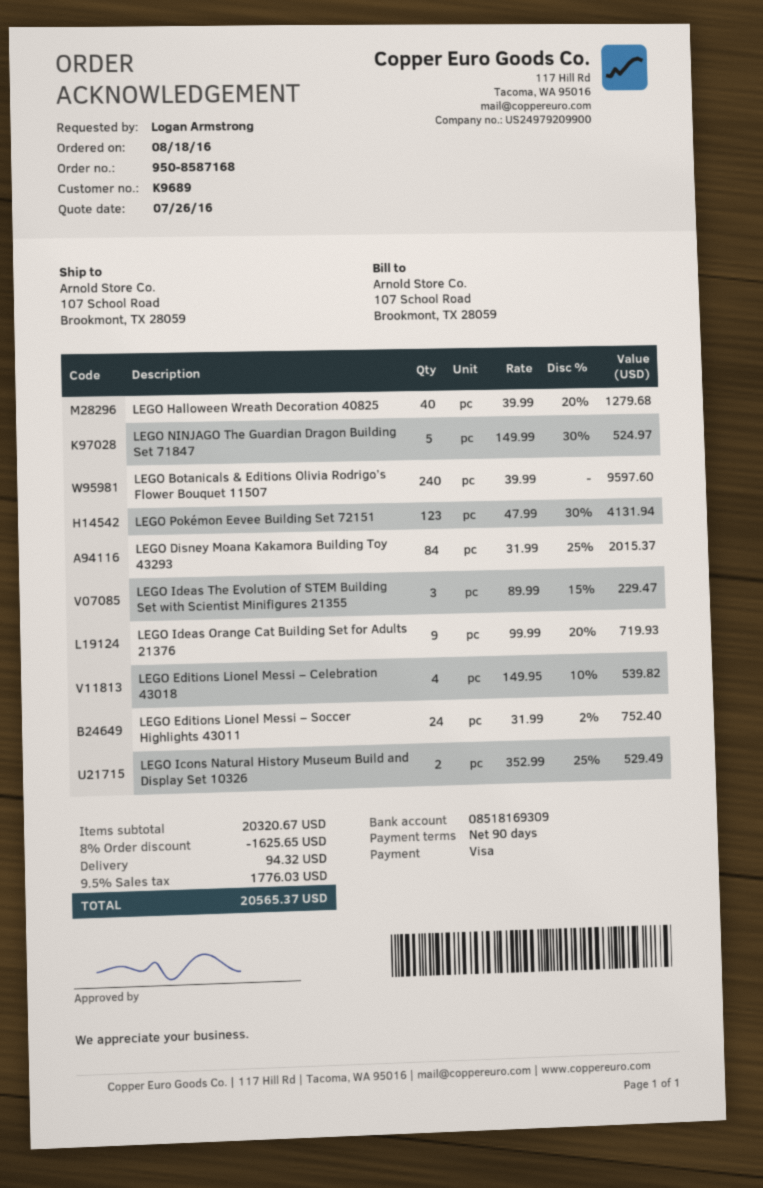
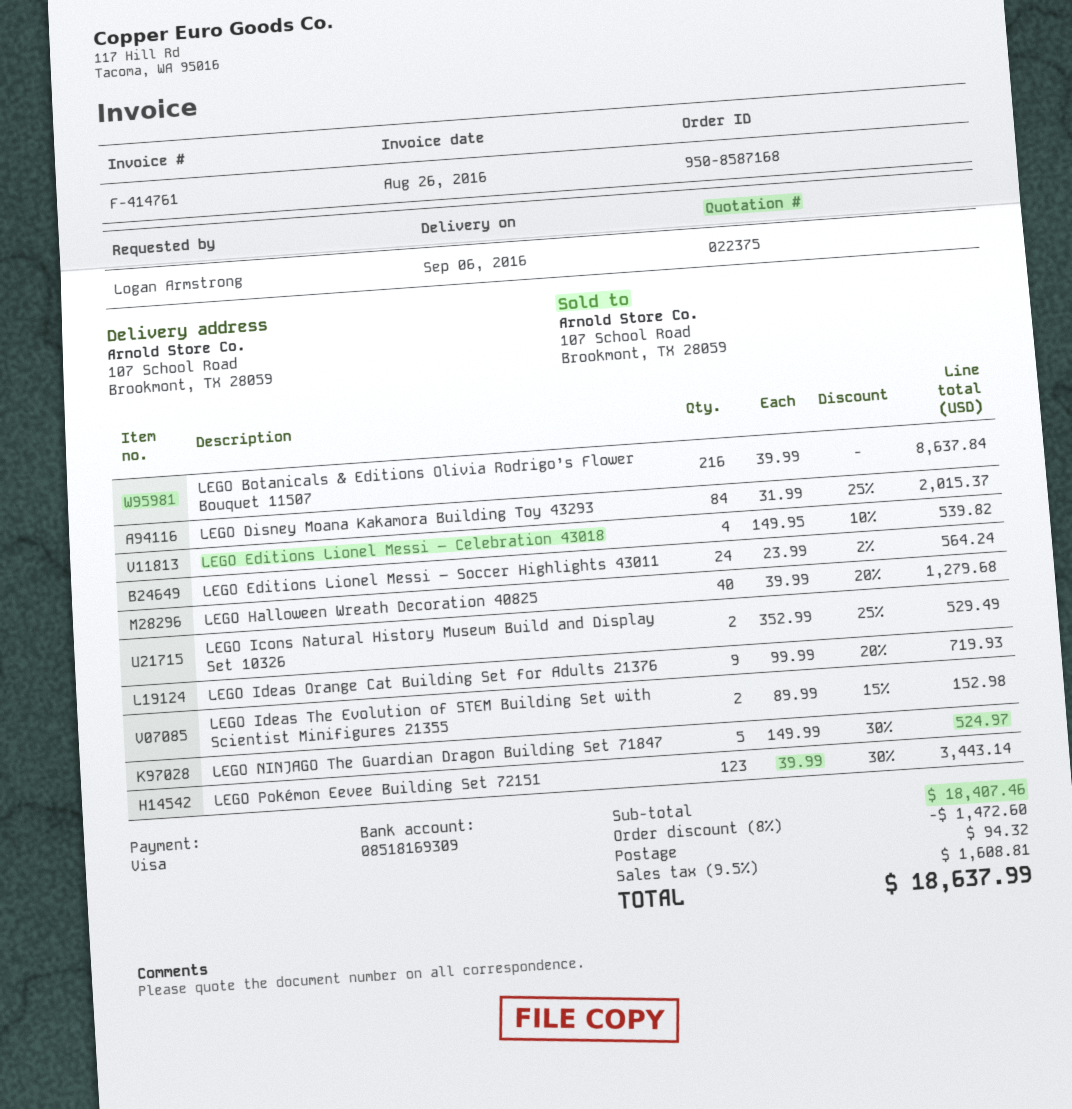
LEGO Botanicals & Editions Olivia Rodrigo’s Flower Bouquet 11507: 240 x 39.99 = 9597.60 -> 216 x 39.99 = 8637.84
LEGO Pokémon Eevee Building Set 72151: 123 x 47.99 - 30% = 4131.94 -> 123 x 39.99 - 30% = 3443.14
LEGO Ideas The Evolution of STEM Building Set with Scientist Minifigures 21355: 3 x 89.99 - 15% = 229.47 -> 2 x 89.99 - 15% = 152.98
LEGO Editions Lionel Messi – Soccer Highlights 43011: 24 x 31.99 - 2% = 752.40 -> 24 x 23.99 - 2% = 564.24
subtotal: 20320.67 -> 18407.46
discount: 8% = 1625.65 -> 8% = 1472.60
tax: 9.5% = 1776.03 -> 9.5% = 1608.81
total: 20565.37 -> 18637.99

